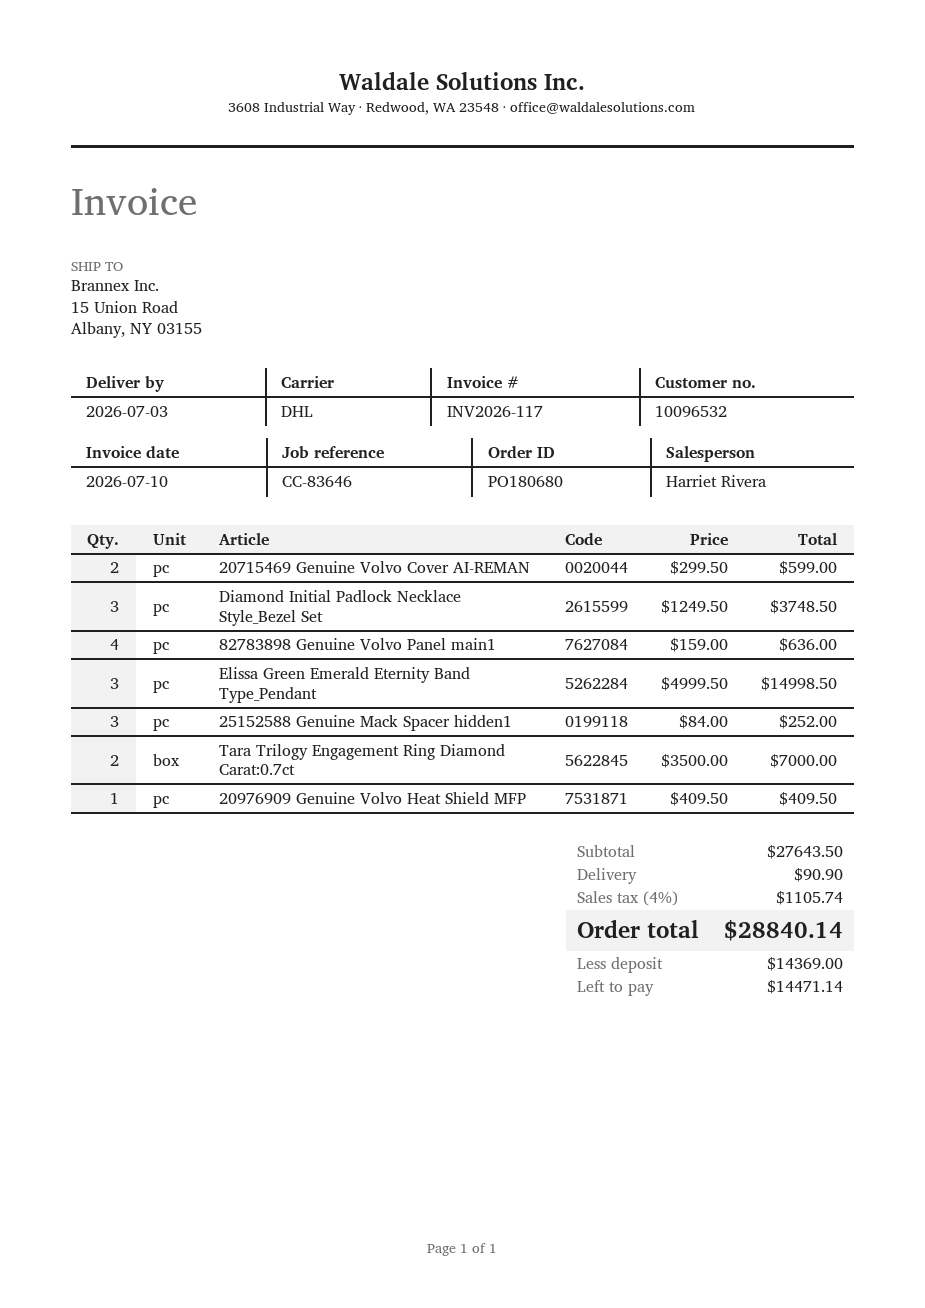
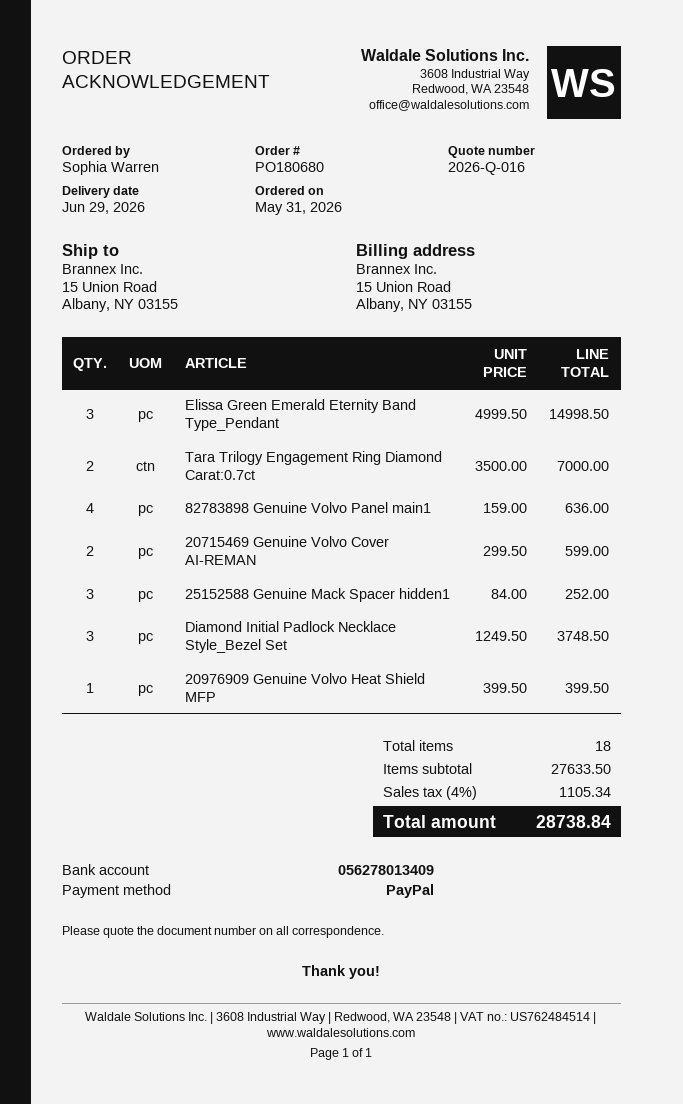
delivery date: 2026-07-03 -> 2026-06-29
20976909 Genuine Volvo Heat Shield MFP: 1 x 409.50 = 409.50 -> 1 x 399.50 = 399.50
subtotal: 27643.50 -> 27633.50
shipping: 90.90 -> none
tax: 4% = 1105.74 -> 4% = 1105.34
total: 28840.14 -> 28738.84

